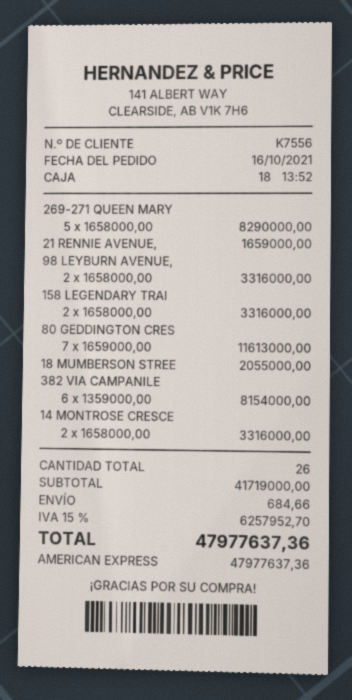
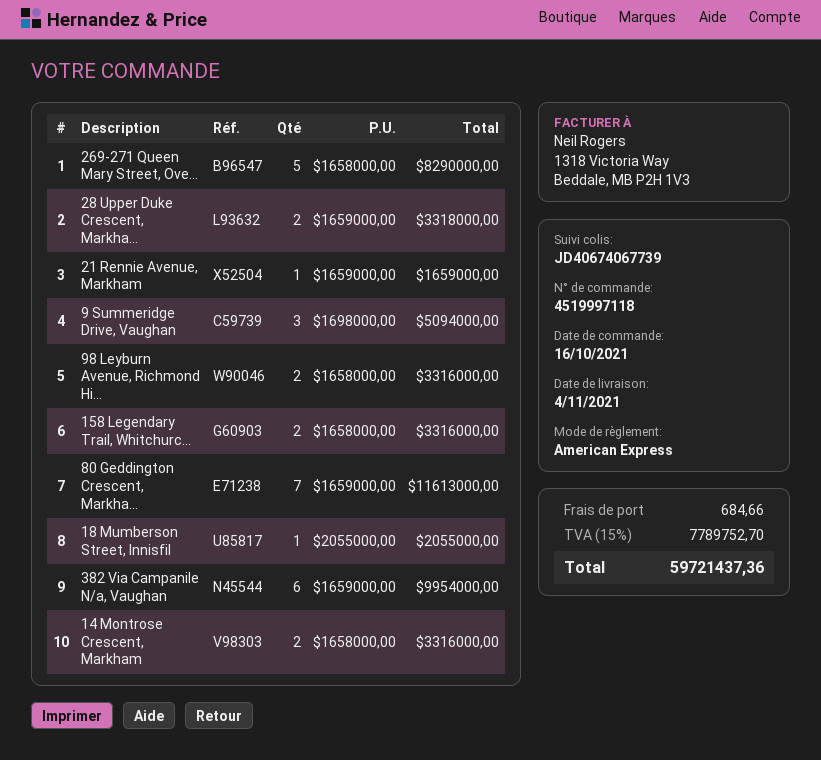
382 VIA CAMPANILE: 6 x 1359000.00 = 8154000.00 -> 6 x 1659000.00 = 9954000.00
28 Upper Duke Crescent, Markha...: none -> 2 x 1659000.00 = 3318000.00
9 Summeridge Drive, Vaughan: none -> 3 x 1698000.00 = 5094000.00
tax: 15% = 6257952.70 -> 15% = 7789752.70
total: 47977637.36 -> 59721437.36

